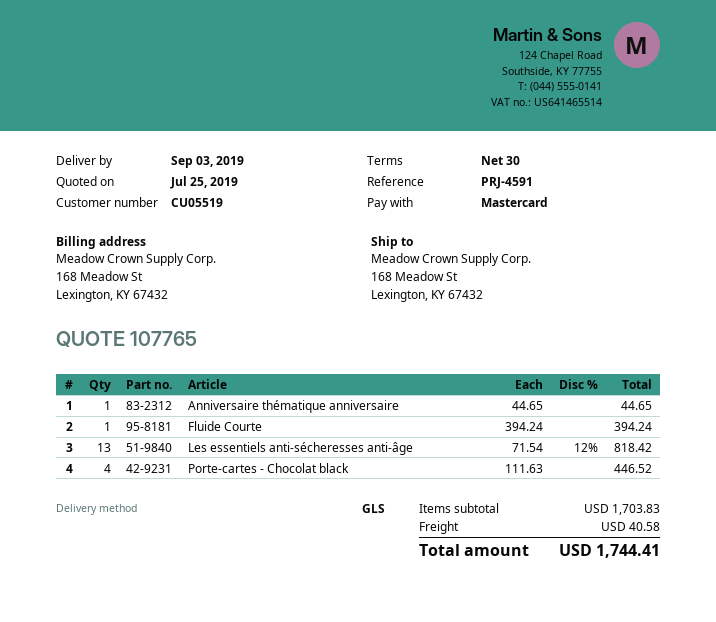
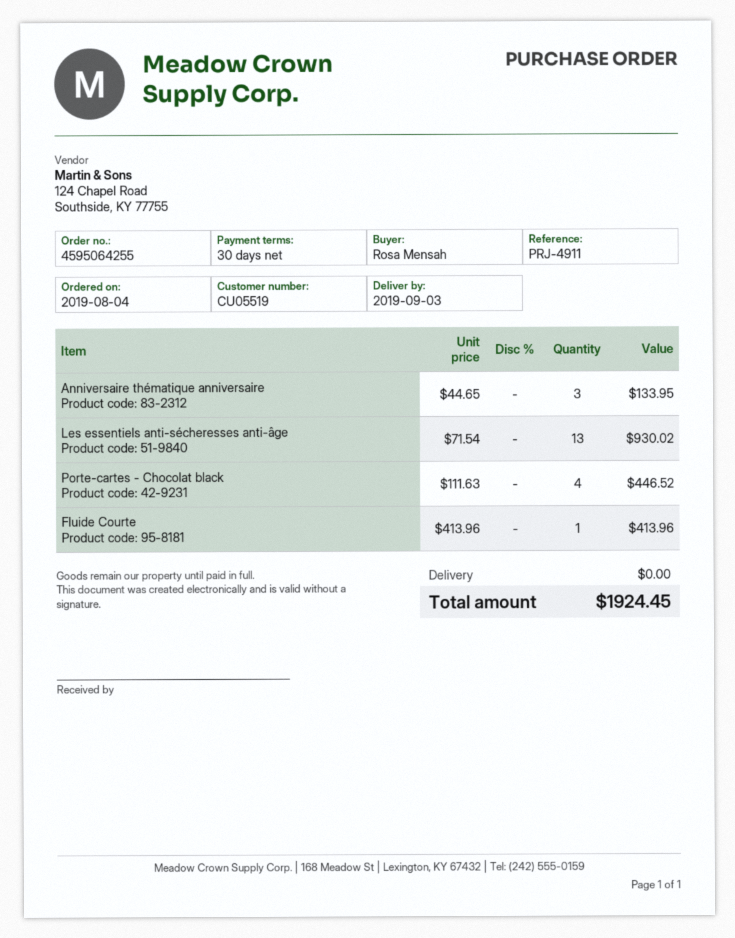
reference: PRJ-4591 -> PRJ-4911
Anniversaire thématique anniversaire: 1 x 44.65 = 44.65 -> 3 x 44.65 = 133.95
Fluide Courte: 1 x 394.24 = 394.24 -> 1 x 413.96 = 413.96
Les essentiels anti-sécheresses anti-âge: 13 x 71.54 - 12% = 818.42 -> 13 x 71.54 = 930.02
shipping: 40.58 -> 0.00
total: 1744.41 -> 1924.45

